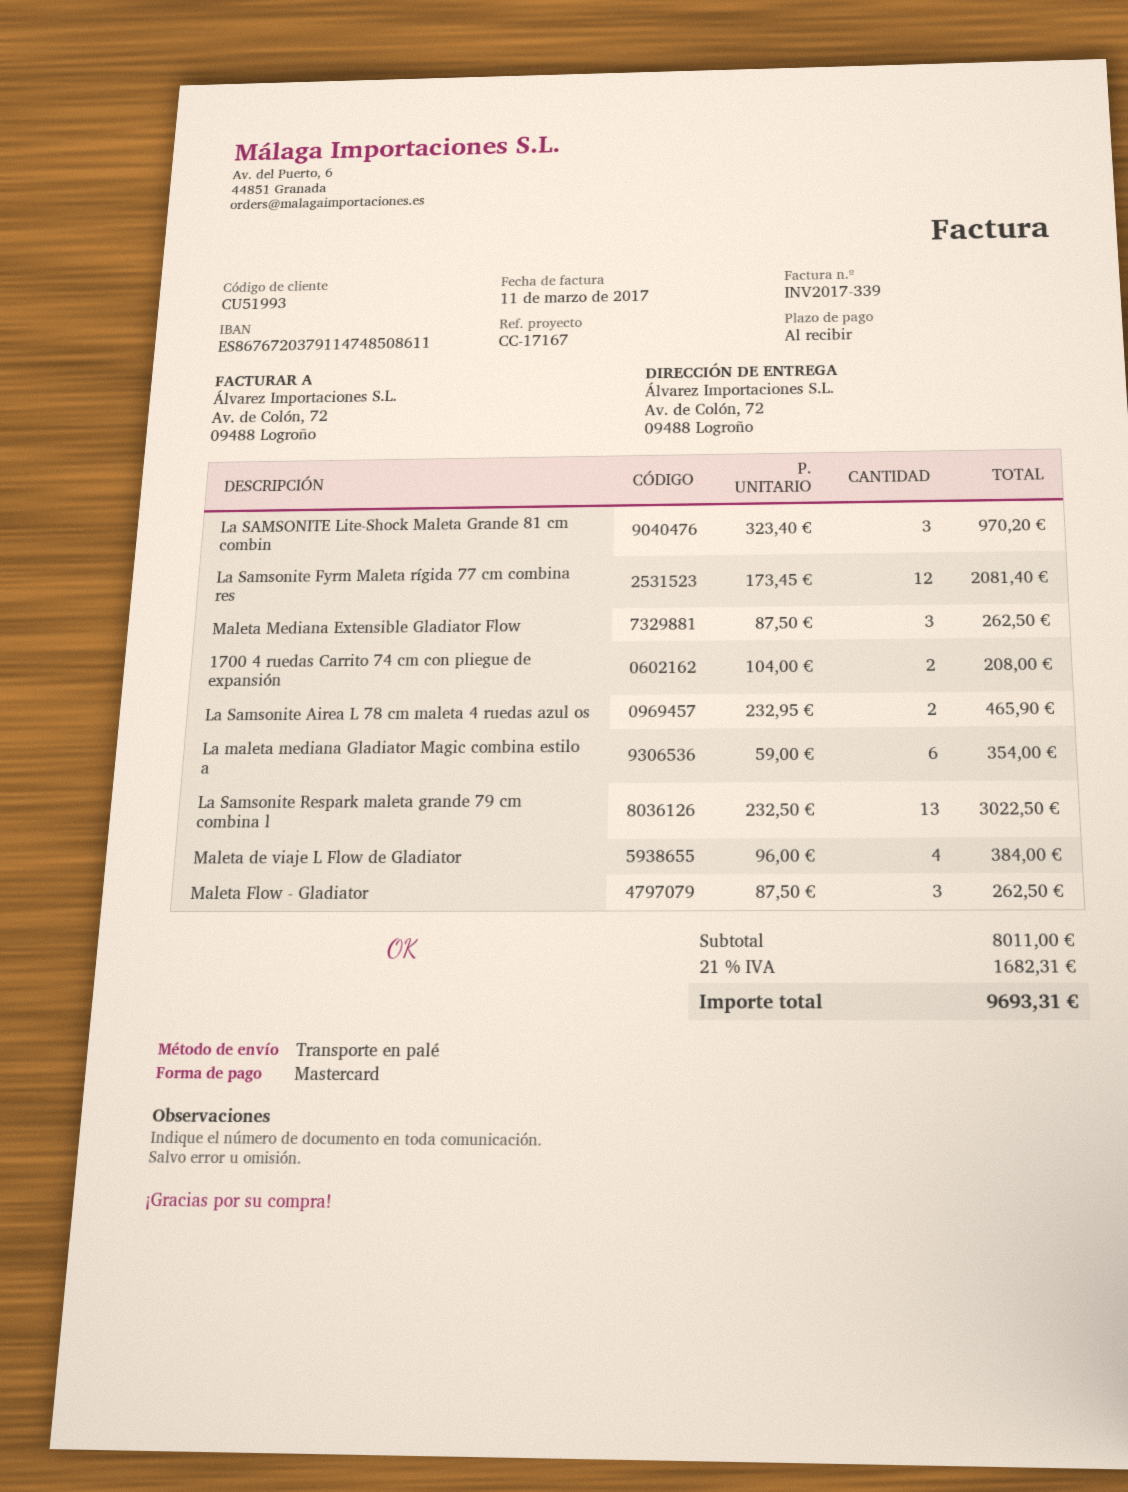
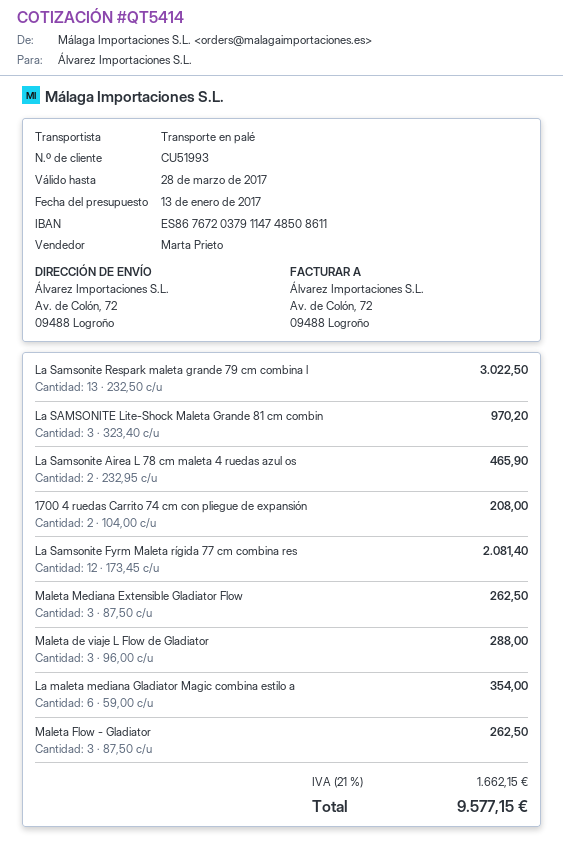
Maleta de viaje L Flow de Gladiator: 4 x 96.00 = 384.00 -> 3 x 96.00 = 288.00
tax: 21% = 1682.31 -> 21% = 1662.15
total: 9693.31 -> 9577.15

